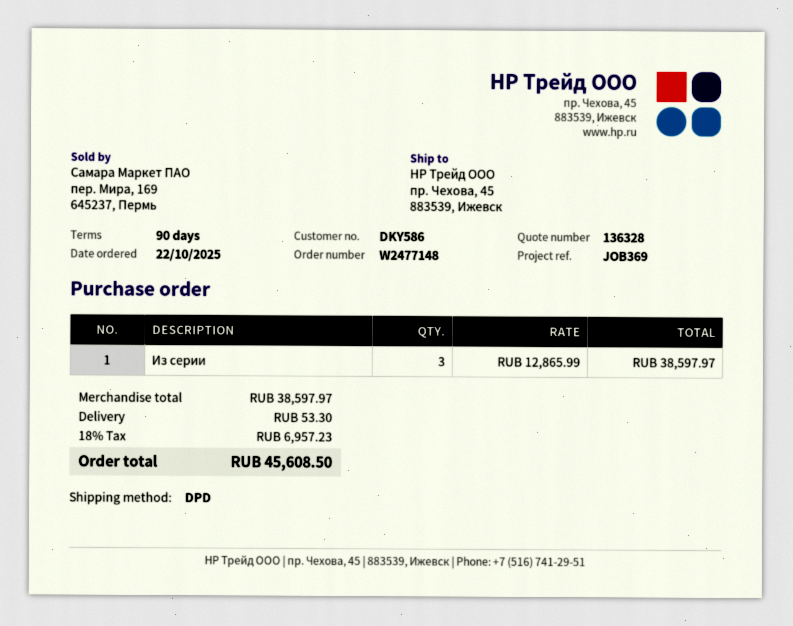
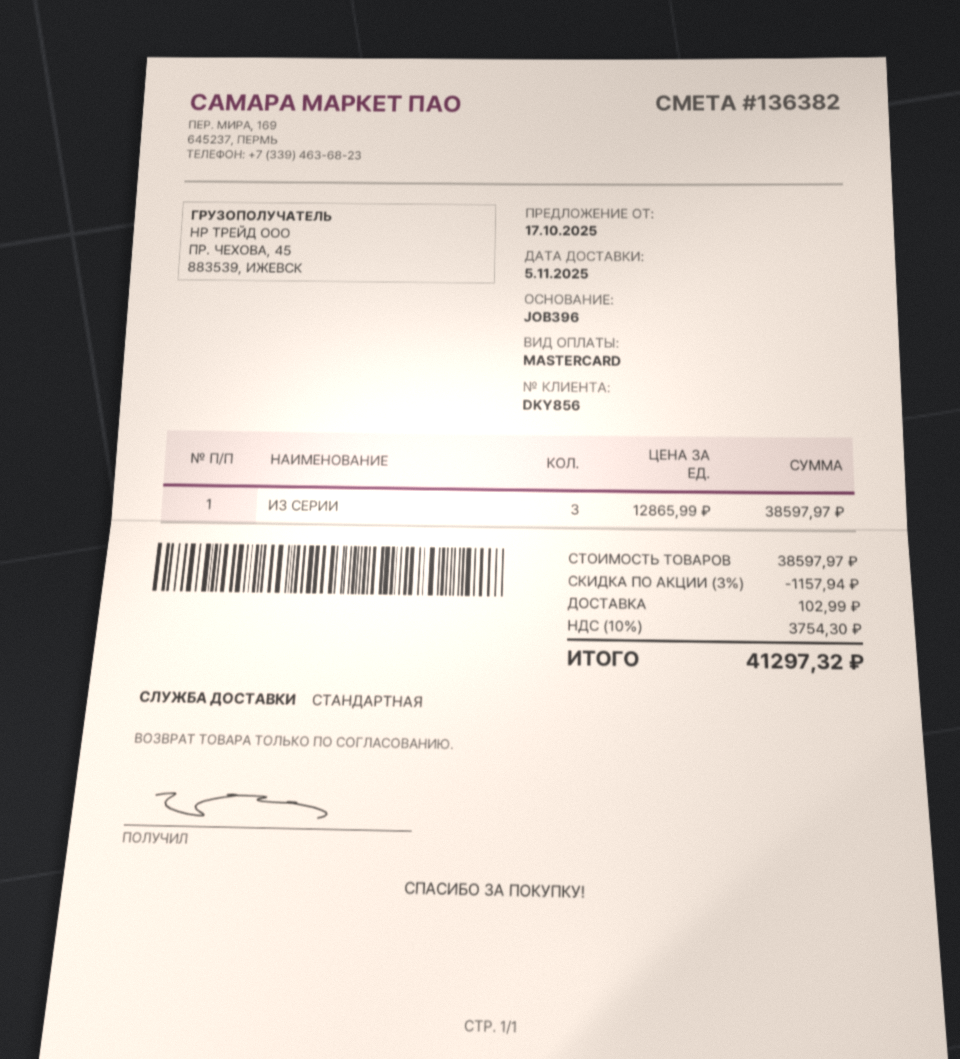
quote number: 136328 -> 136382
customer number: DKY586 -> DKY856
reference: JOB369 -> JOB396
shipping method: DPD -> standard
discount: none -> 3% = 1157.94
shipping: 53.30 -> 102.99
tax: 18% = 6957.23 -> 10% = 3754.30
total: 45608.50 -> 41297.32

